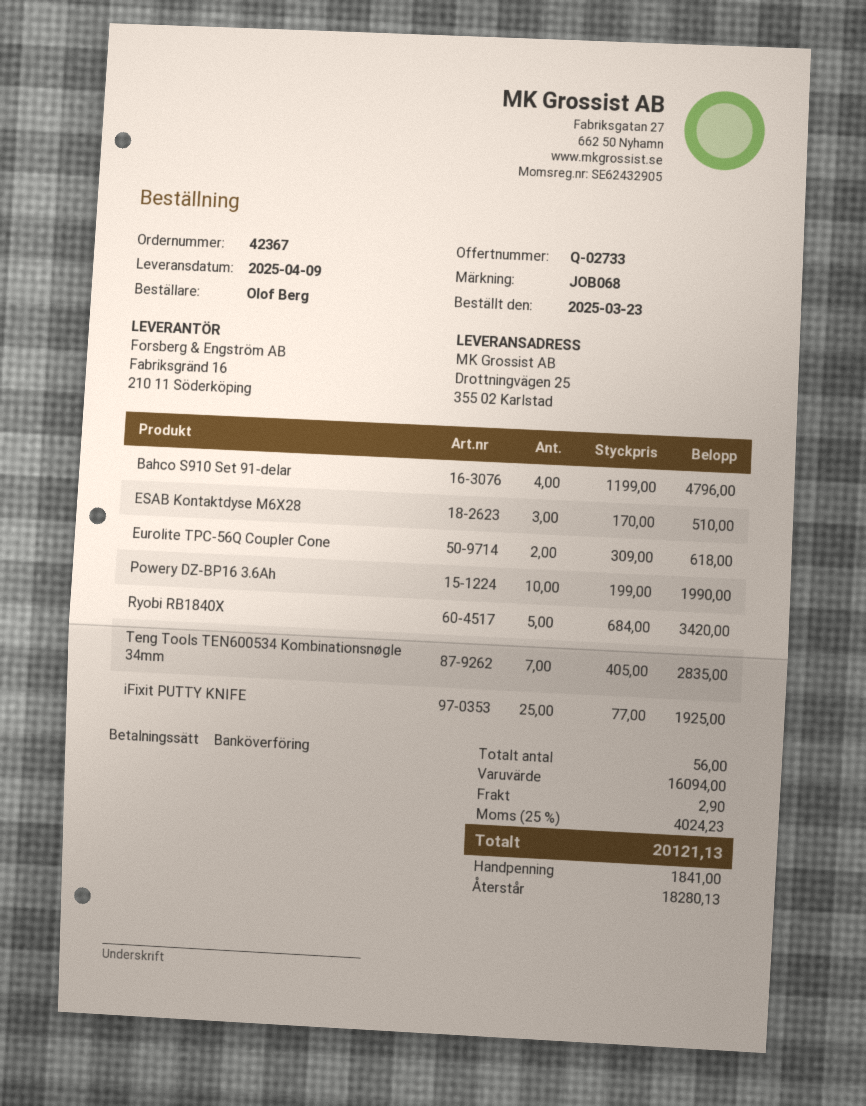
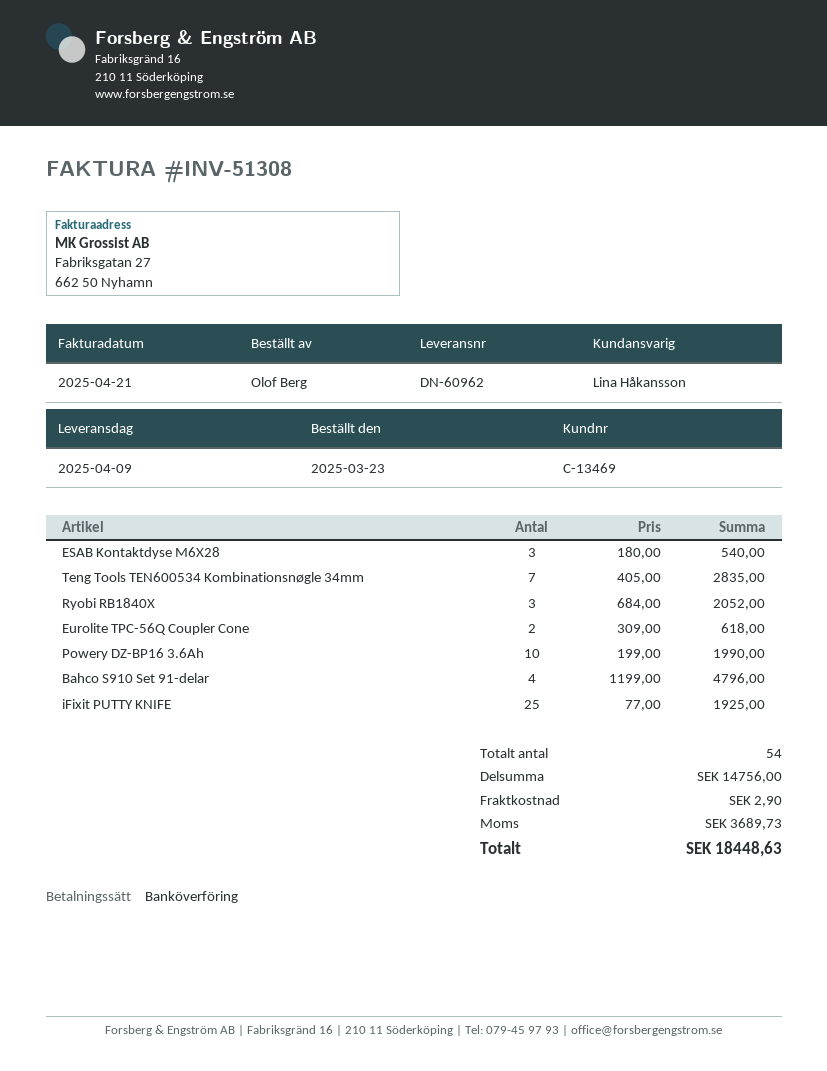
ESAB Kontaktdyse M6X28: 3 x 170.00 = 510.00 -> 3 x 180.00 = 540.00
Ryobi RB1840X: 5 x 684.00 = 3420.00 -> 3 x 684.00 = 2052.00
total quantity: 56 -> 54
subtotal: 16094.00 -> 14756.00
tax: 4024.23 -> 3689.73
total: 20121.13 -> 18448.63

